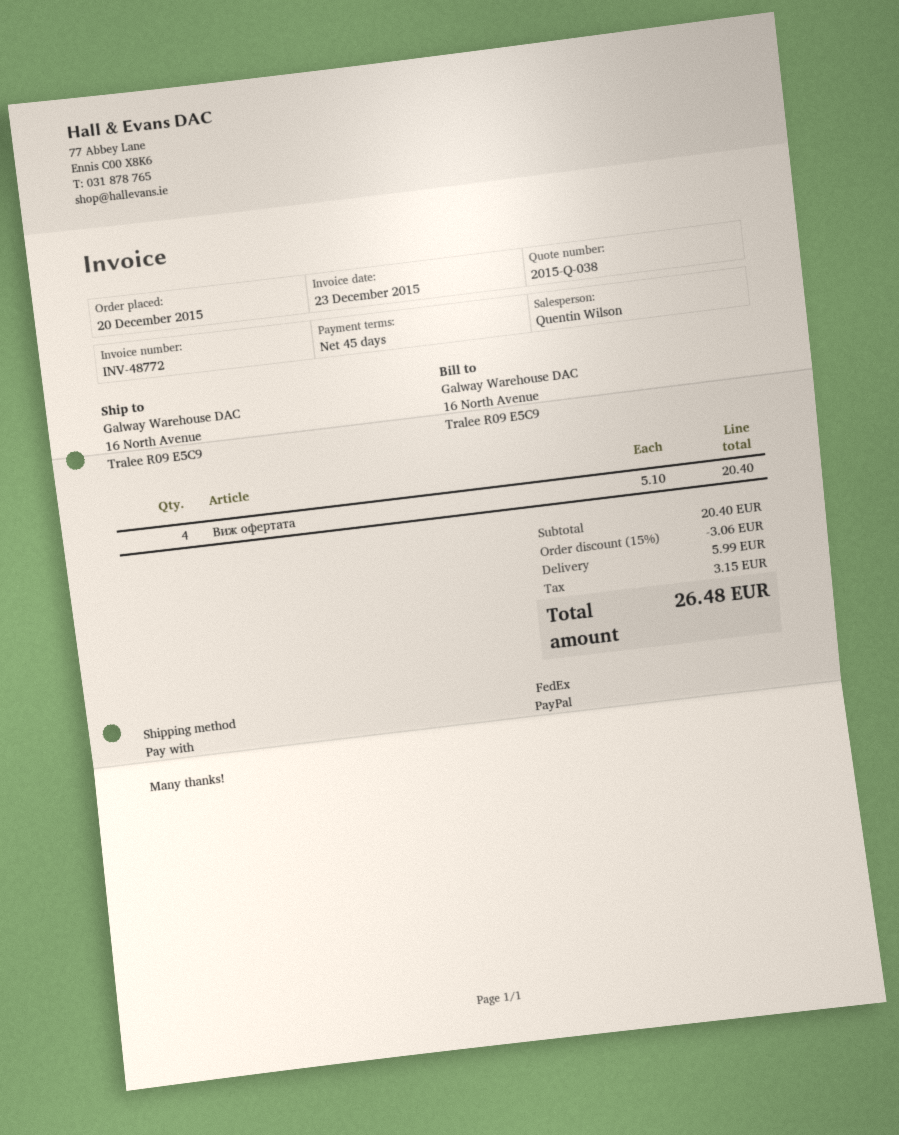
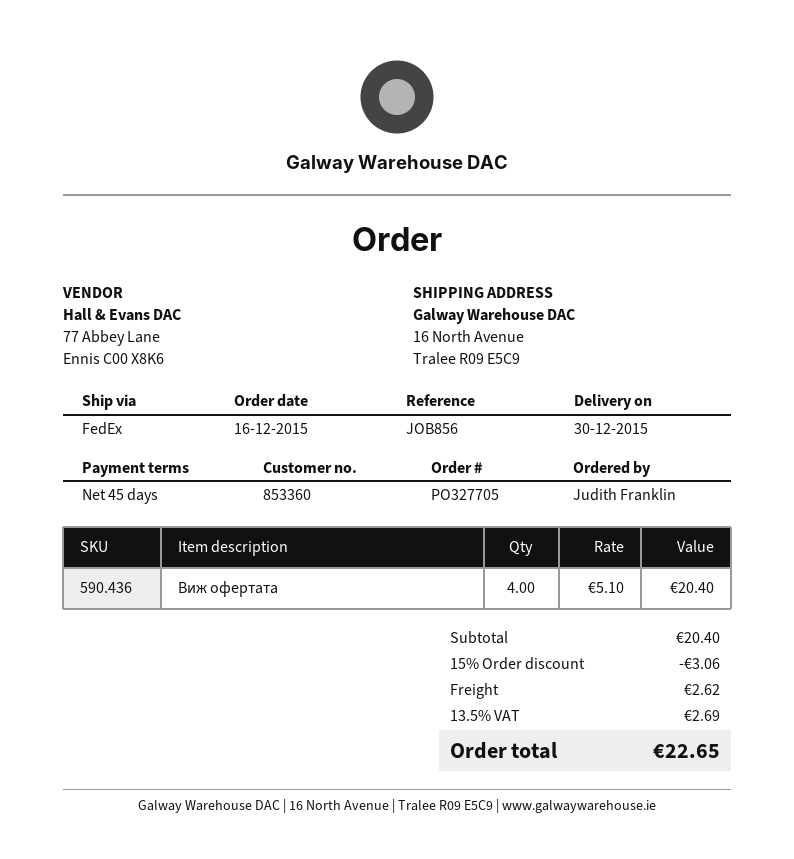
order date: 2015-12-20 -> 2015-12-16
shipping: 5.99 -> 2.62
tax: 3.15 -> 2.69
total: 26.48 -> 22.65

